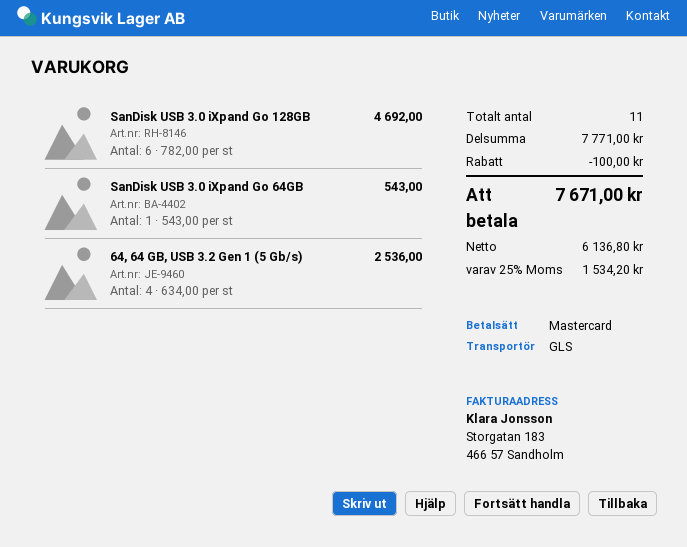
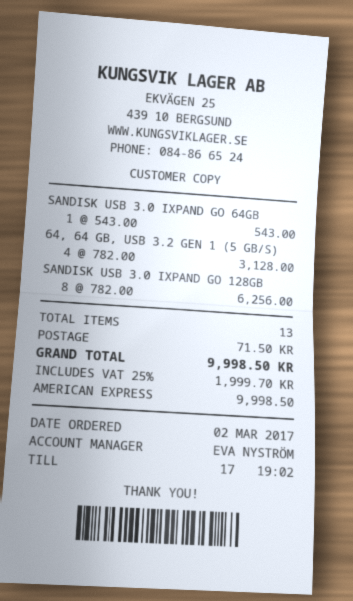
payment method: Mastercard -> American Express
SanDisk USB 3.0 iXpand Go 128GB: 6 x 782.00 = 4692.00 -> 8 x 782.00 = 6256.00
64, 64 GB, USB 3.2 Gen 1 (5 Gb/s): 4 x 634.00 = 2536.00 -> 4 x 782.00 = 3128.00
total quantity: 11 -> 13
discount: 100.00 -> none
shipping: none -> 71.50
tax: 25% = 1534.20 -> 25% = 1999.70
total: 7671.00 -> 9998.50

